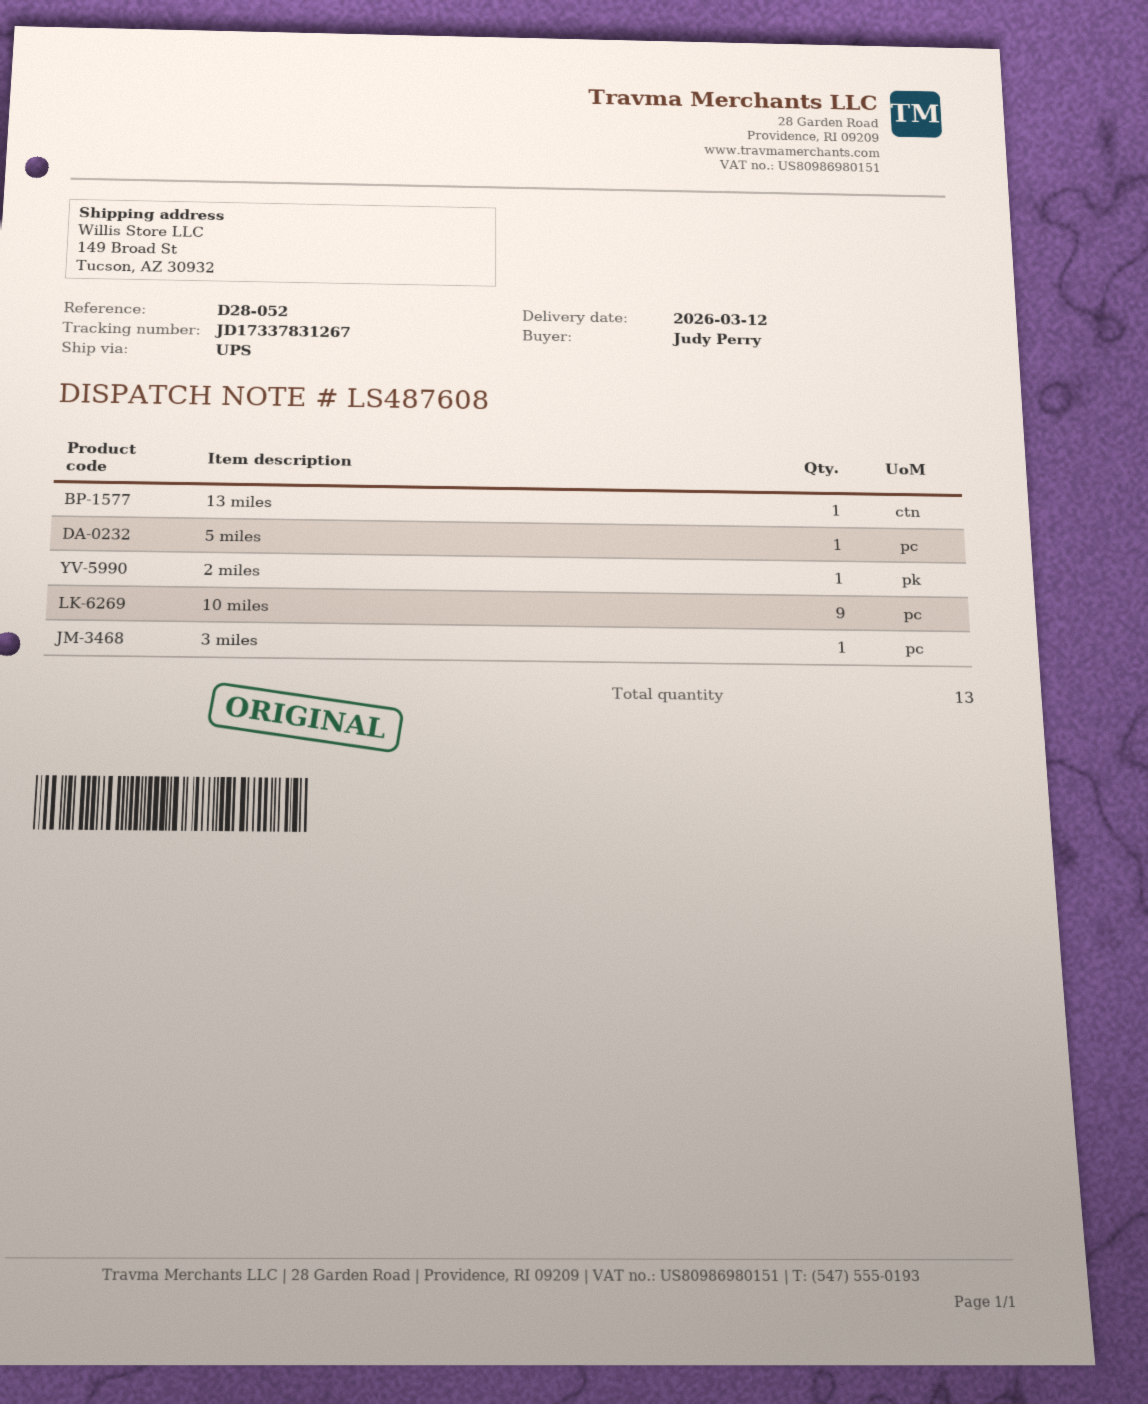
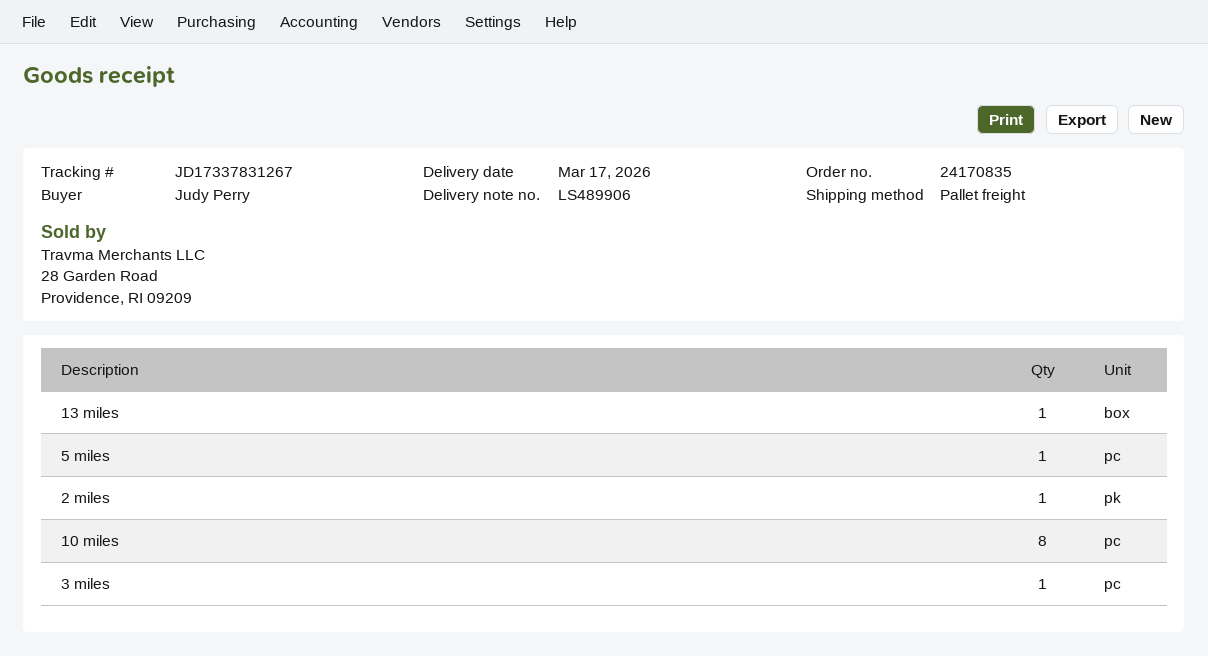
delivery note number: LS487608 -> LS489906
delivery date: 2026-03-12 -> 2026-03-17
shipping method: UPS -> pallet freight
10 miles: 9 -> 8

